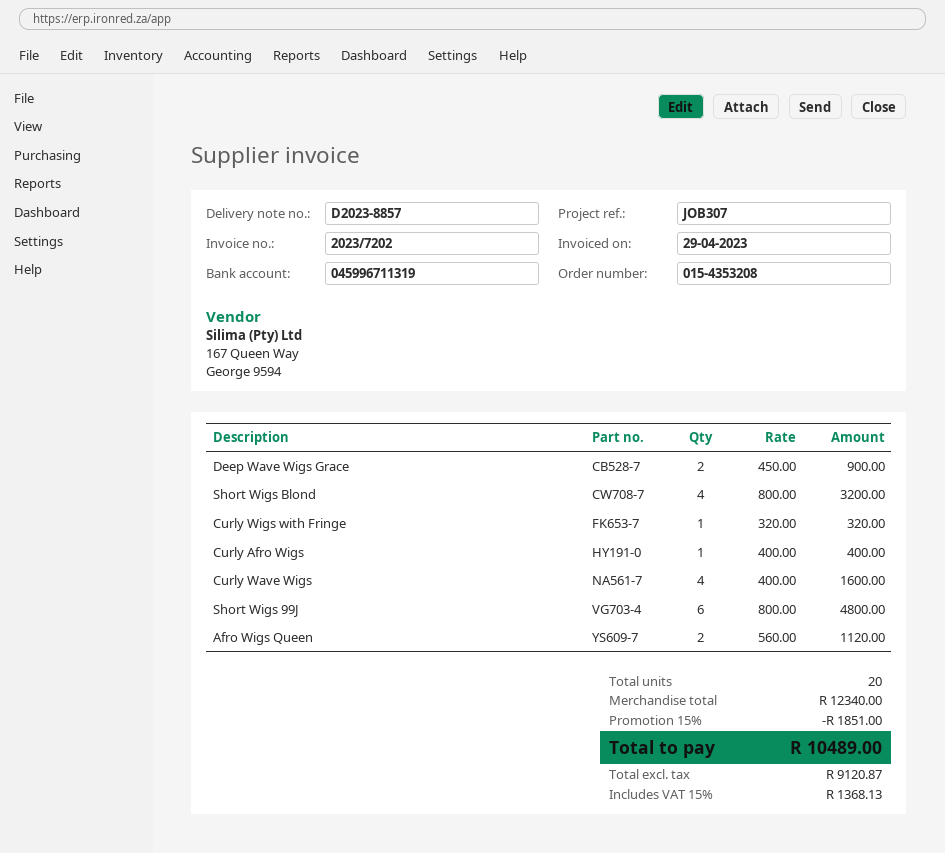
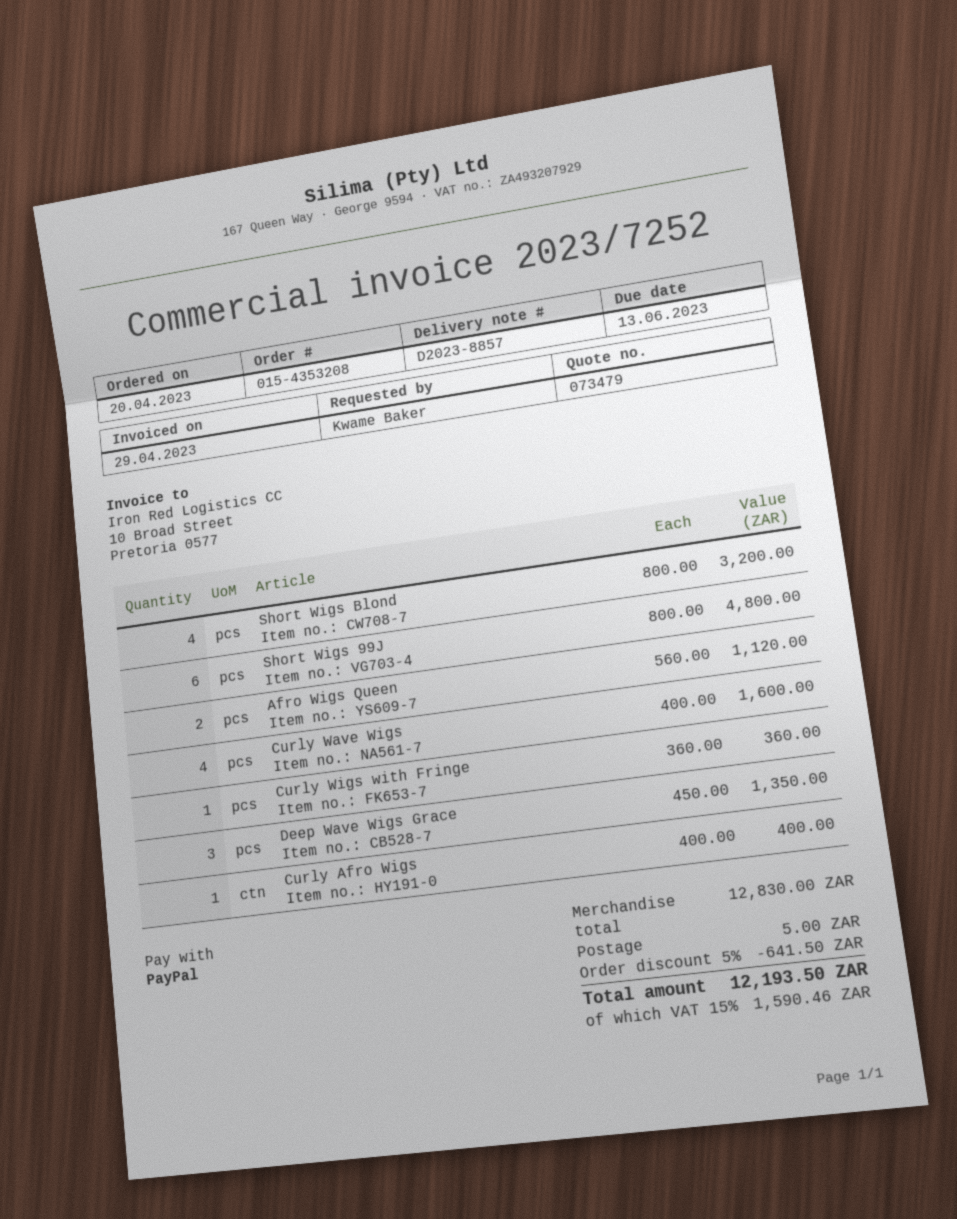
invoice number: 2023/7202 -> 2023/7252
Deep Wave Wigs Grace: 2 x 450.00 = 900.00 -> 3 x 450.00 = 1350.00
Curly Wigs with Fringe: 1 x 320.00 = 320.00 -> 1 x 360.00 = 360.00
subtotal: 12340.00 -> 12830.00
discount: 15% = 1851.00 -> 5% = 641.50
shipping: none -> 5.00
tax: 15% = 1368.13 -> 15% = 1590.46
total: 10489.00 -> 12193.50

